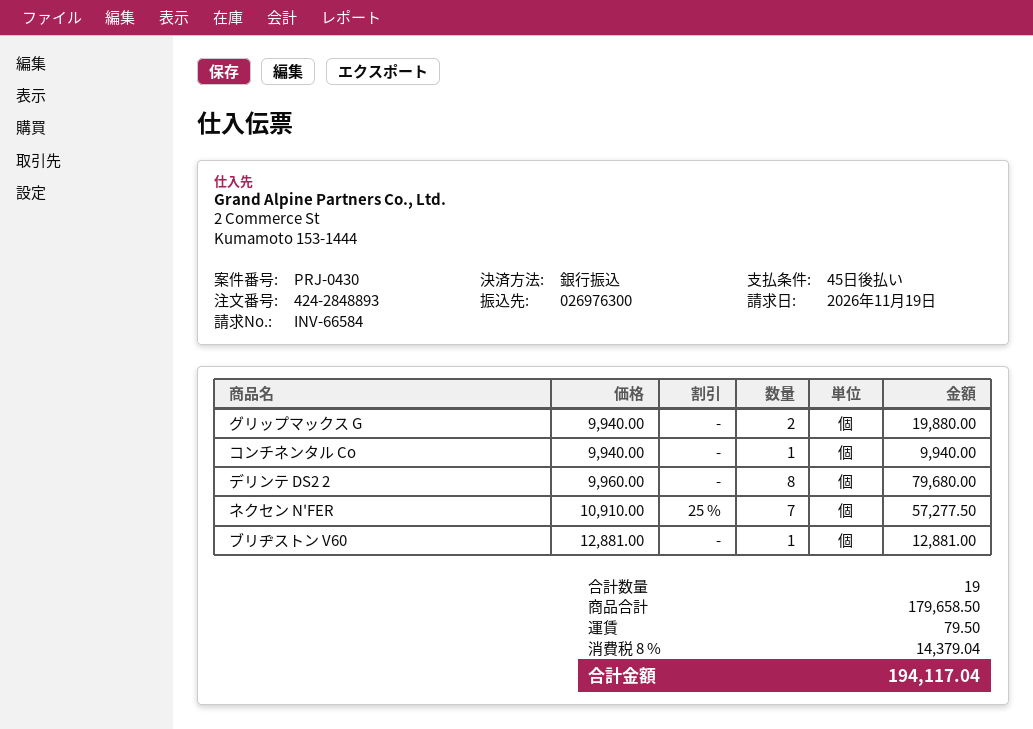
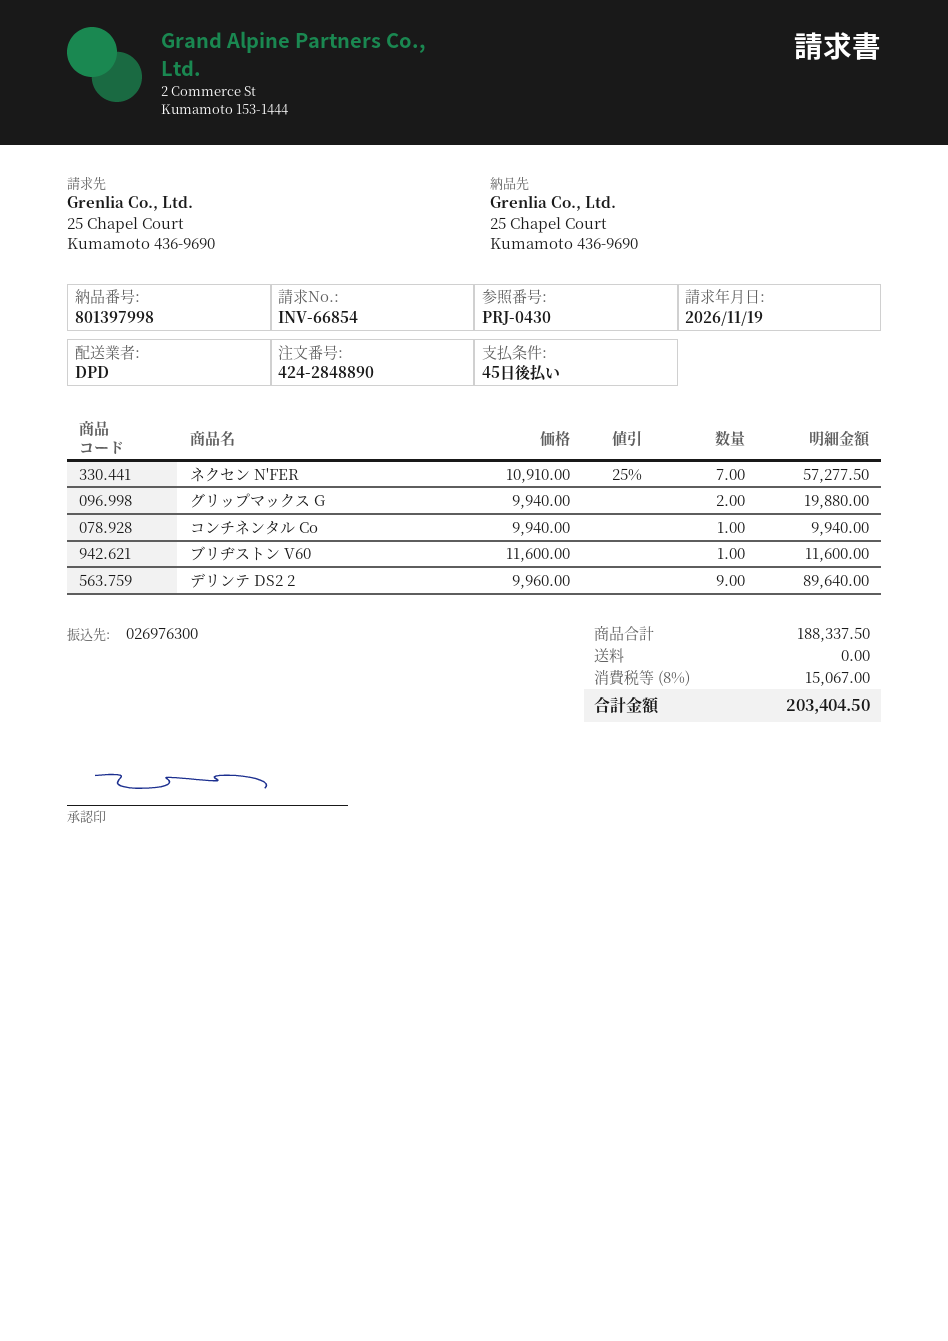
order number: 424-2848893 -> 424-2848890
invoice number: INV-66584 -> INV-66854
デリンテ DS2 2: 8 x 9960.00 = 79680.00 -> 9 x 9960.00 = 89640.00
ブリヂストン V60: 1 x 12881.00 = 12881.00 -> 1 x 11600.00 = 11600.00
subtotal: 179658.50 -> 188337.50
shipping: 79.50 -> 0.00
tax: 8% = 14379.04 -> 8% = 15067.00
total: 194117.04 -> 203404.50

